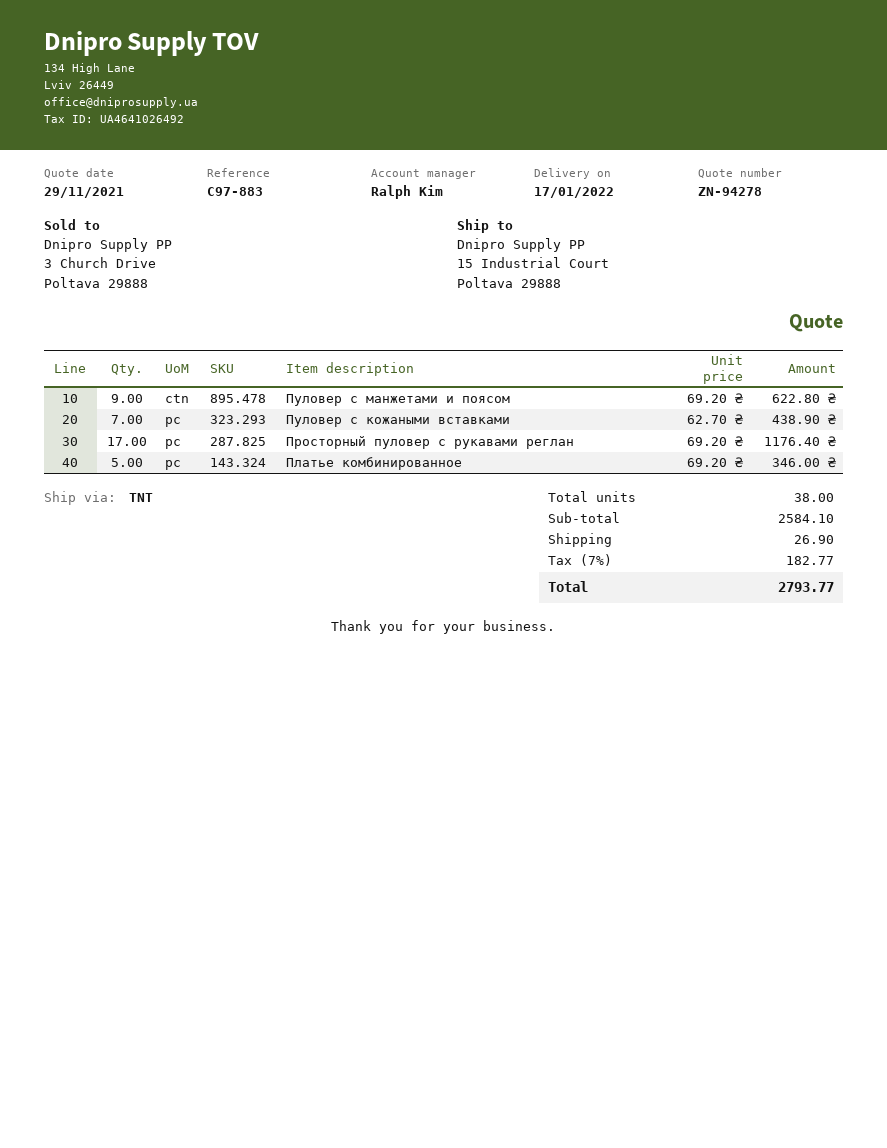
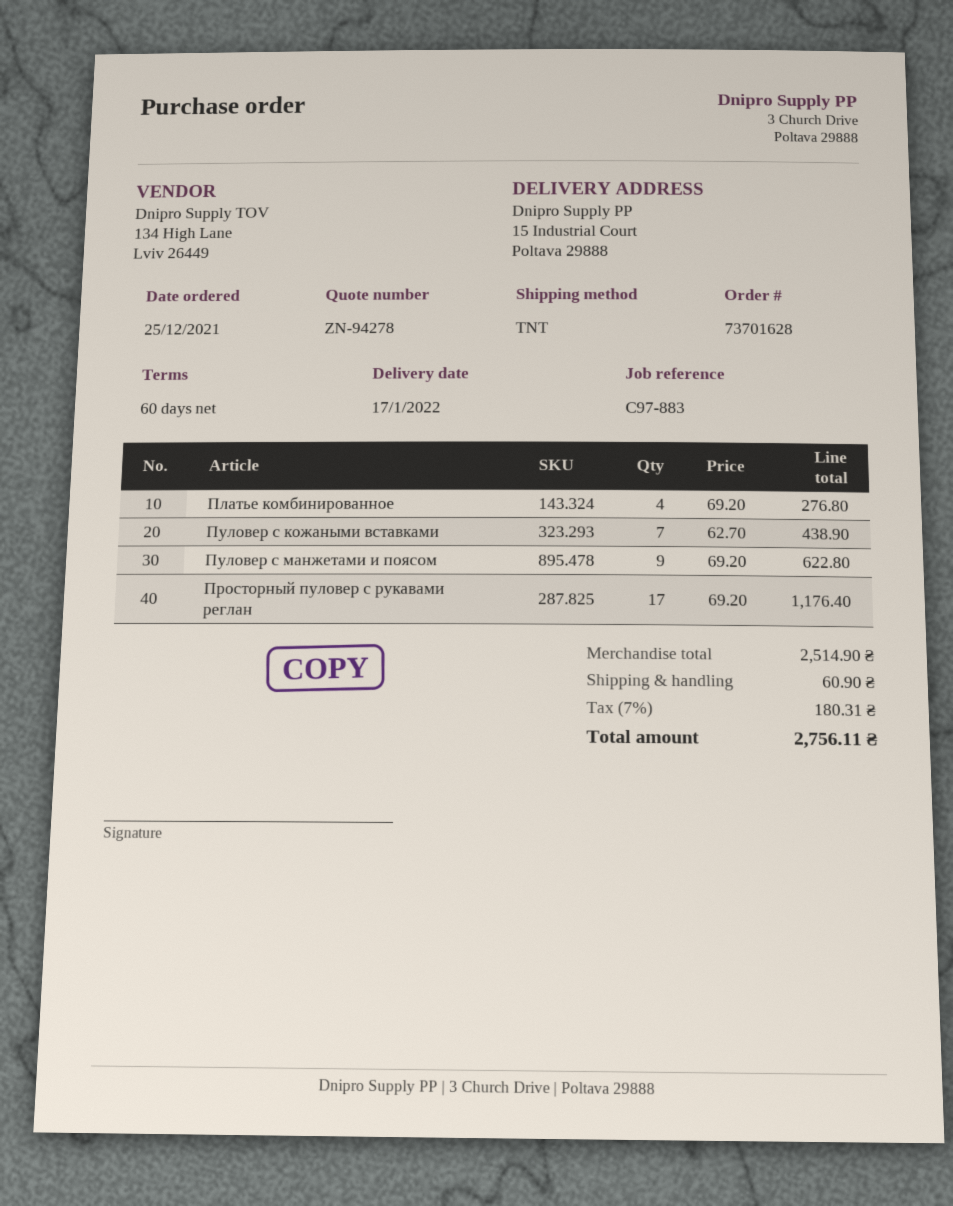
Платье комбинированное: 5 x 69.20 = 346.00 -> 4 x 69.20 = 276.80
subtotal: 2584.10 -> 2514.90
shipping: 26.90 -> 60.90
tax: 7% = 182.77 -> 7% = 180.31
total: 2793.77 -> 2756.11

